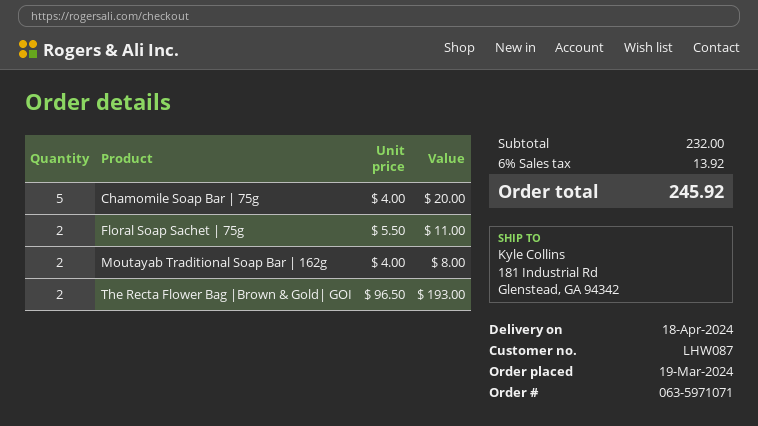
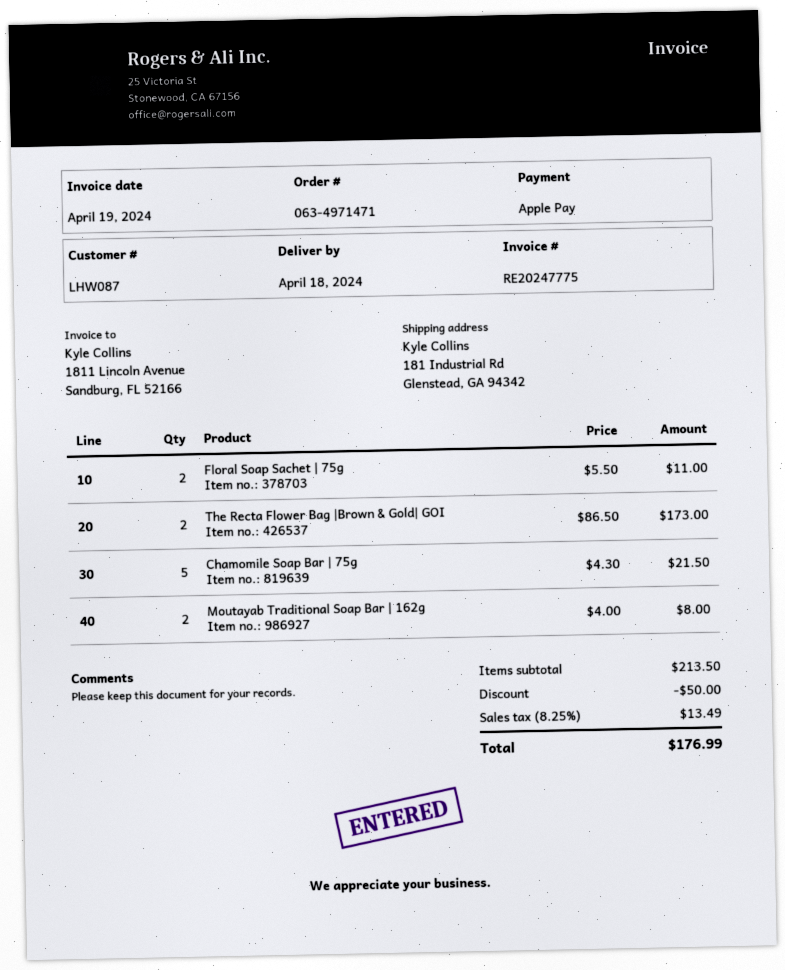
order number: 063-5971071 -> 063-4971471
Chamomile Soap Bar | 75g: 5 x 4.00 = 20.00 -> 5 x 4.30 = 21.50
The Recta Flower Bag |Brown & Gold| GOI: 2 x 96.50 = 193.00 -> 2 x 86.50 = 173.00
subtotal: 232.00 -> 213.50
discount: none -> 50.00
tax: 6% = 13.92 -> 8.25% = 13.49
total: 245.92 -> 176.99

